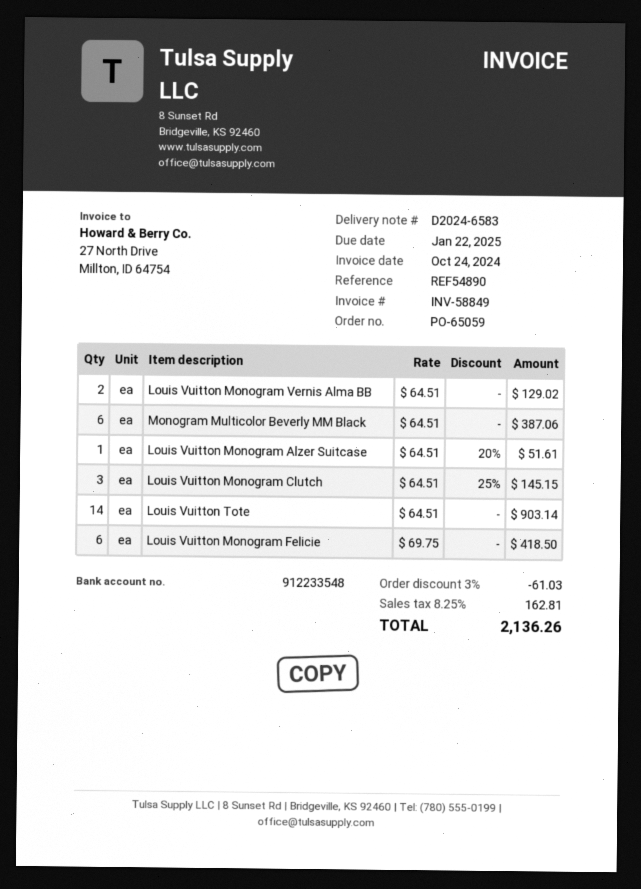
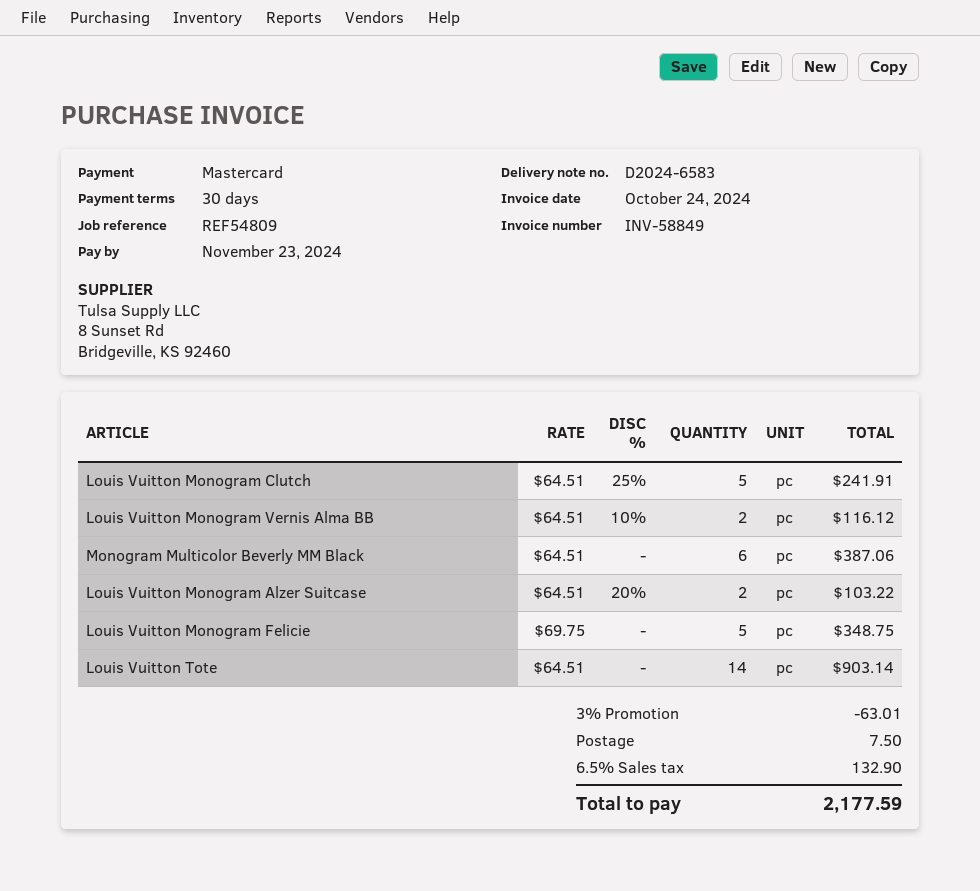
due date: 2025-01-22 -> 2024-11-23
reference: REF54890 -> REF54809
Louis Vuitton Monogram Vernis Alma BB: 2 x 64.51 = 129.02 -> 2 x 64.51 - 10% = 116.12
Louis Vuitton Monogram Alzer Suitcase: 1 x 64.51 - 20% = 51.61 -> 2 x 64.51 - 20% = 103.22
Louis Vuitton Monogram Clutch: 3 x 64.51 - 25% = 145.15 -> 5 x 64.51 - 25% = 241.91
Louis Vuitton Monogram Felicie: 6 x 69.75 = 418.50 -> 5 x 69.75 = 348.75
discount: 3% = 61.03 -> 3% = 63.01
shipping: none -> 7.50
tax: 8.25% = 162.81 -> 6.5% = 132.90
total: 2136.26 -> 2177.59

